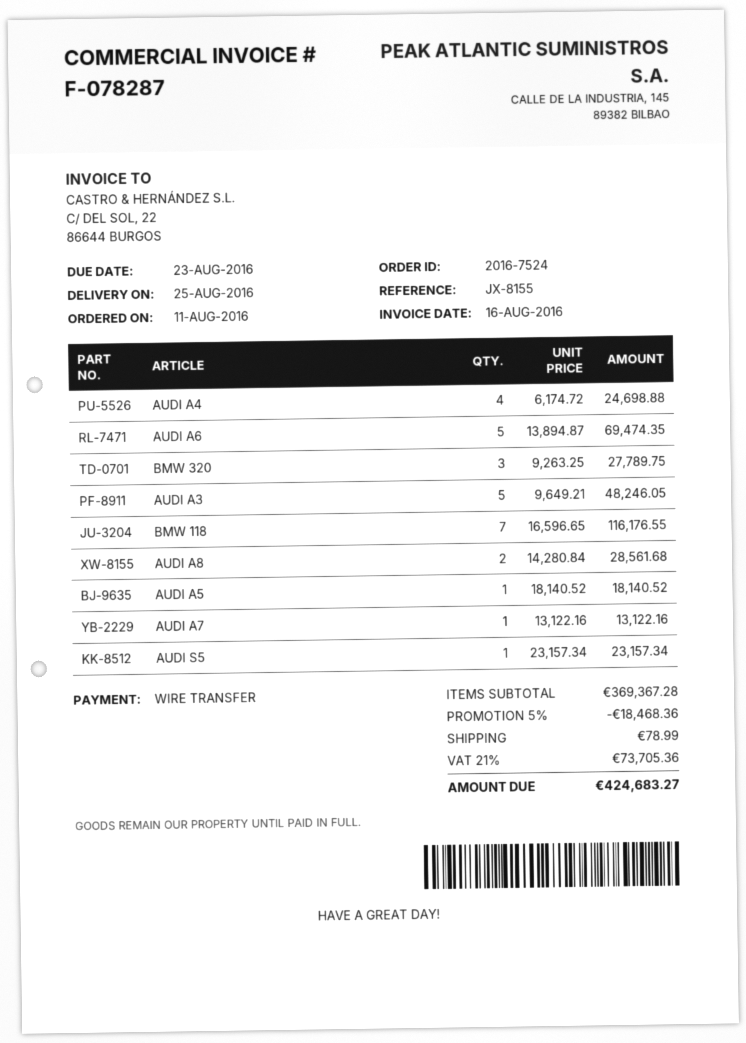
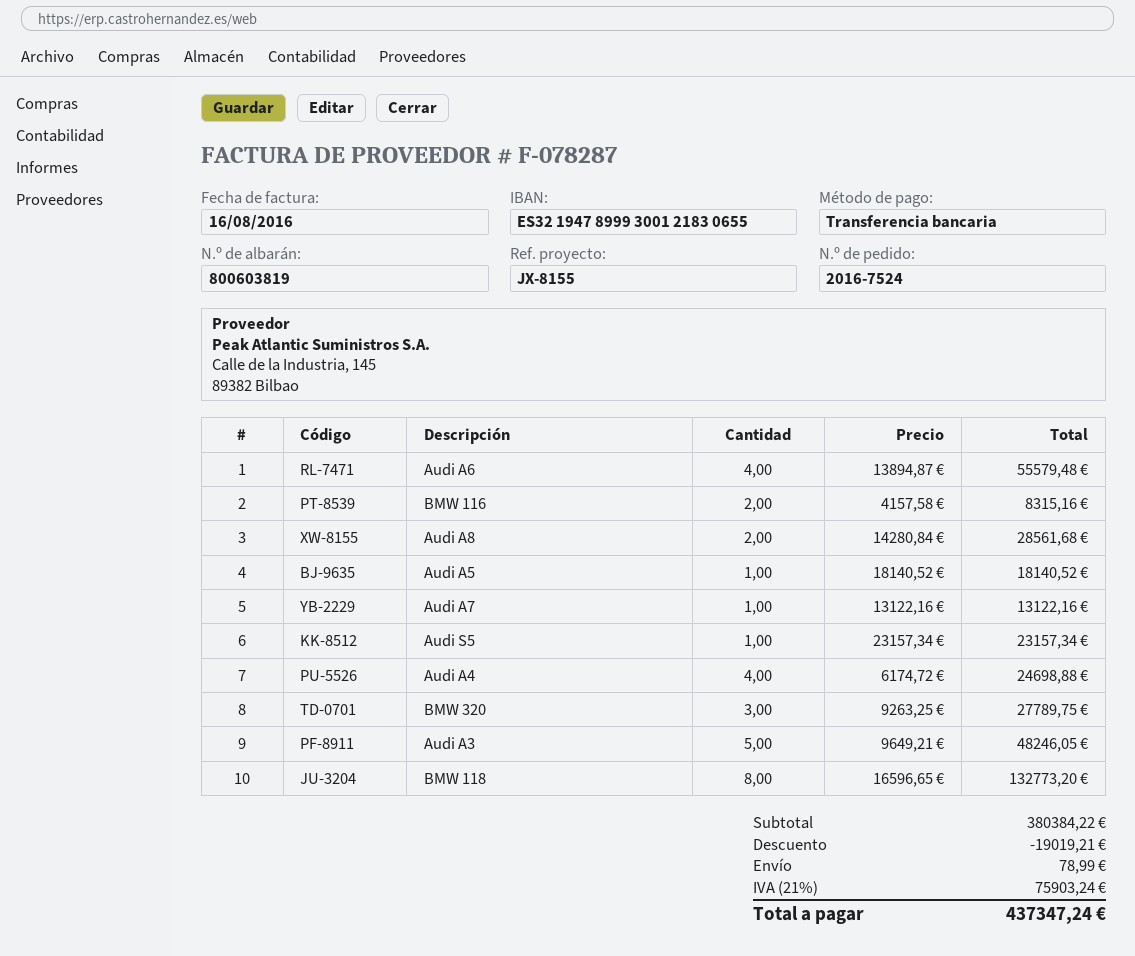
AUDI A6: 5 x 13894.87 = 69474.35 -> 4 x 13894.87 = 55579.48
BMW 118: 7 x 16596.65 = 116176.55 -> 8 x 16596.65 = 132773.20
BMW 116: none -> 2 x 4157.58 = 8315.16
subtotal: 369367.28 -> 380384.22
discount: 18468.36 -> 19019.21
tax: 21% = 73705.36 -> 21% = 75903.24
total: 424683.27 -> 437347.24

